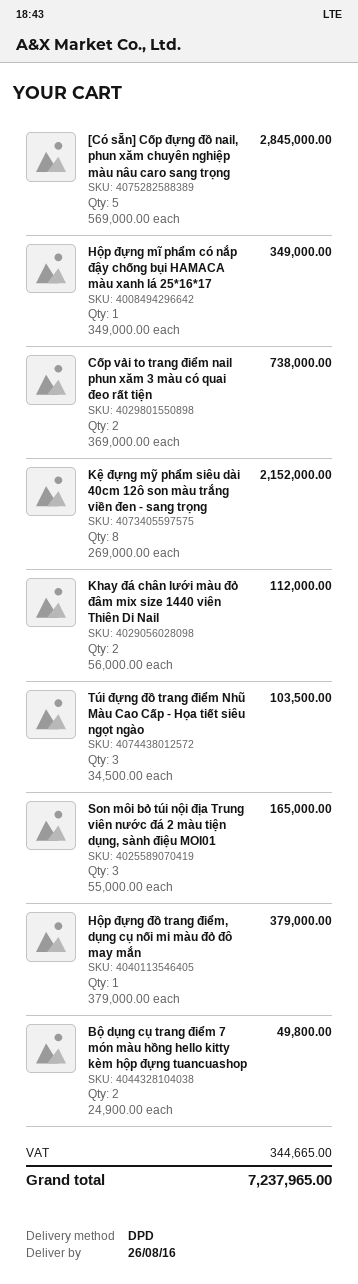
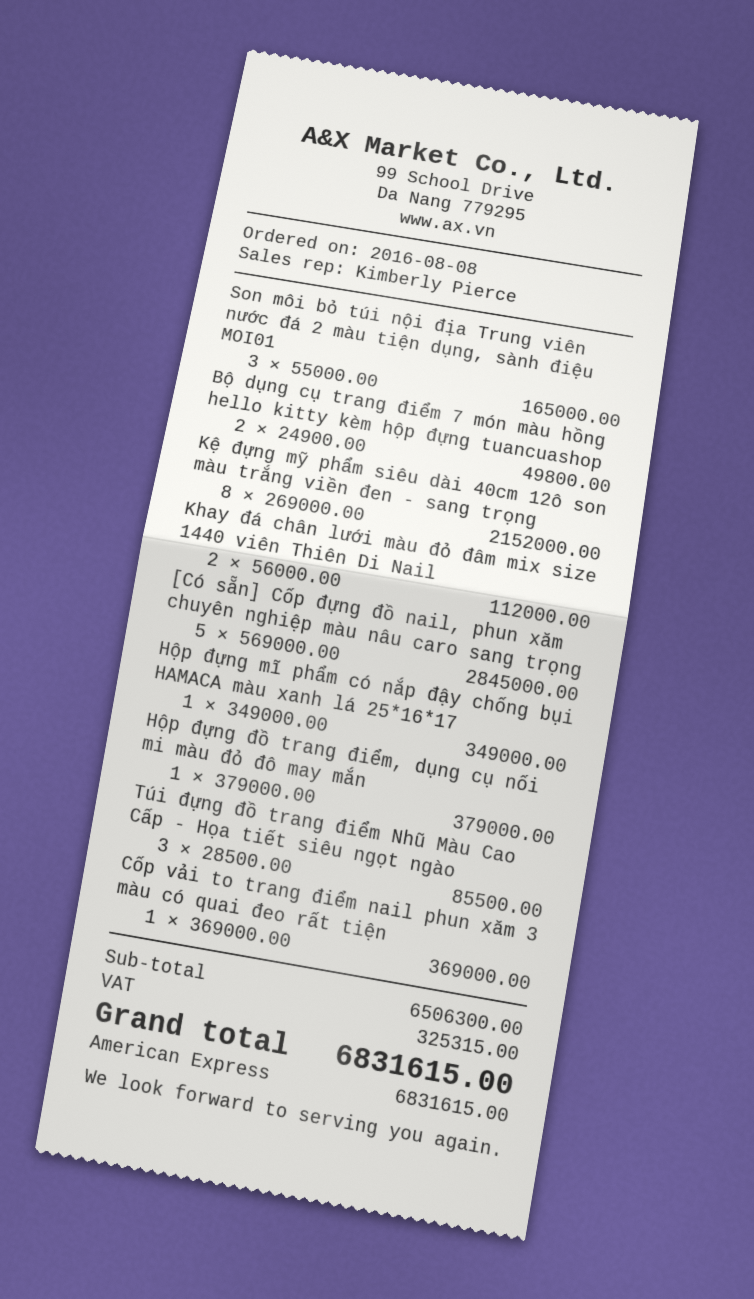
Cốp vải to trang điểm nail phun xăm 3 màu có quai đeo rất tiện: 2 x 369000.00 = 738000.00 -> 1 x 369000.00 = 369000.00
Túi đựng đồ trang điểm Nhũ Màu Cao Cấp - Họa tiết siêu ngọt ngào: 3 x 34500.00 = 103500.00 -> 3 x 28500.00 = 85500.00
tax: 344665.00 -> 325315.00
total: 7237965.00 -> 6831615.00

